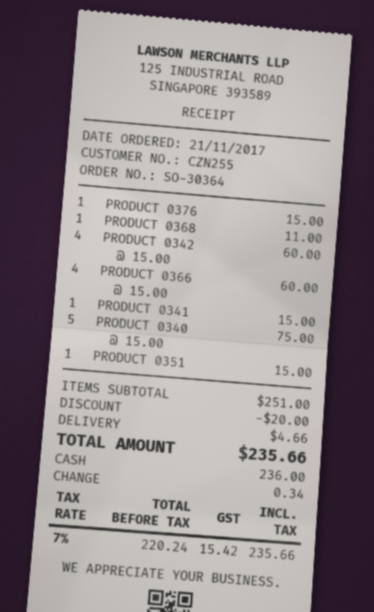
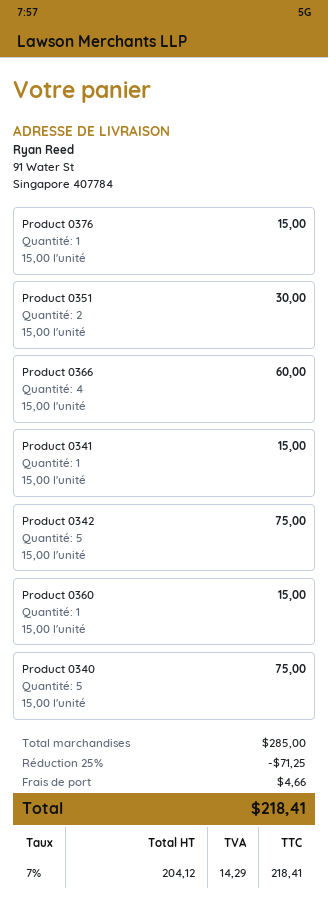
PRODUCT 0368: 1 x 11.00 = 11.00 -> none
PRODUCT 0342: 4 x 15.00 = 60.00 -> 5 x 15.00 = 75.00
PRODUCT 0351: 1 x 15.00 = 15.00 -> 2 x 15.00 = 30.00
Product 0360: none -> 1 x 15.00 = 15.00
subtotal: 251.00 -> 285.00
discount: 20.00 -> 71.25
net: 220.24 -> 204.12
tax: 7% = 15.42 -> 7% = 14.29
total: 235.66 -> 218.41

